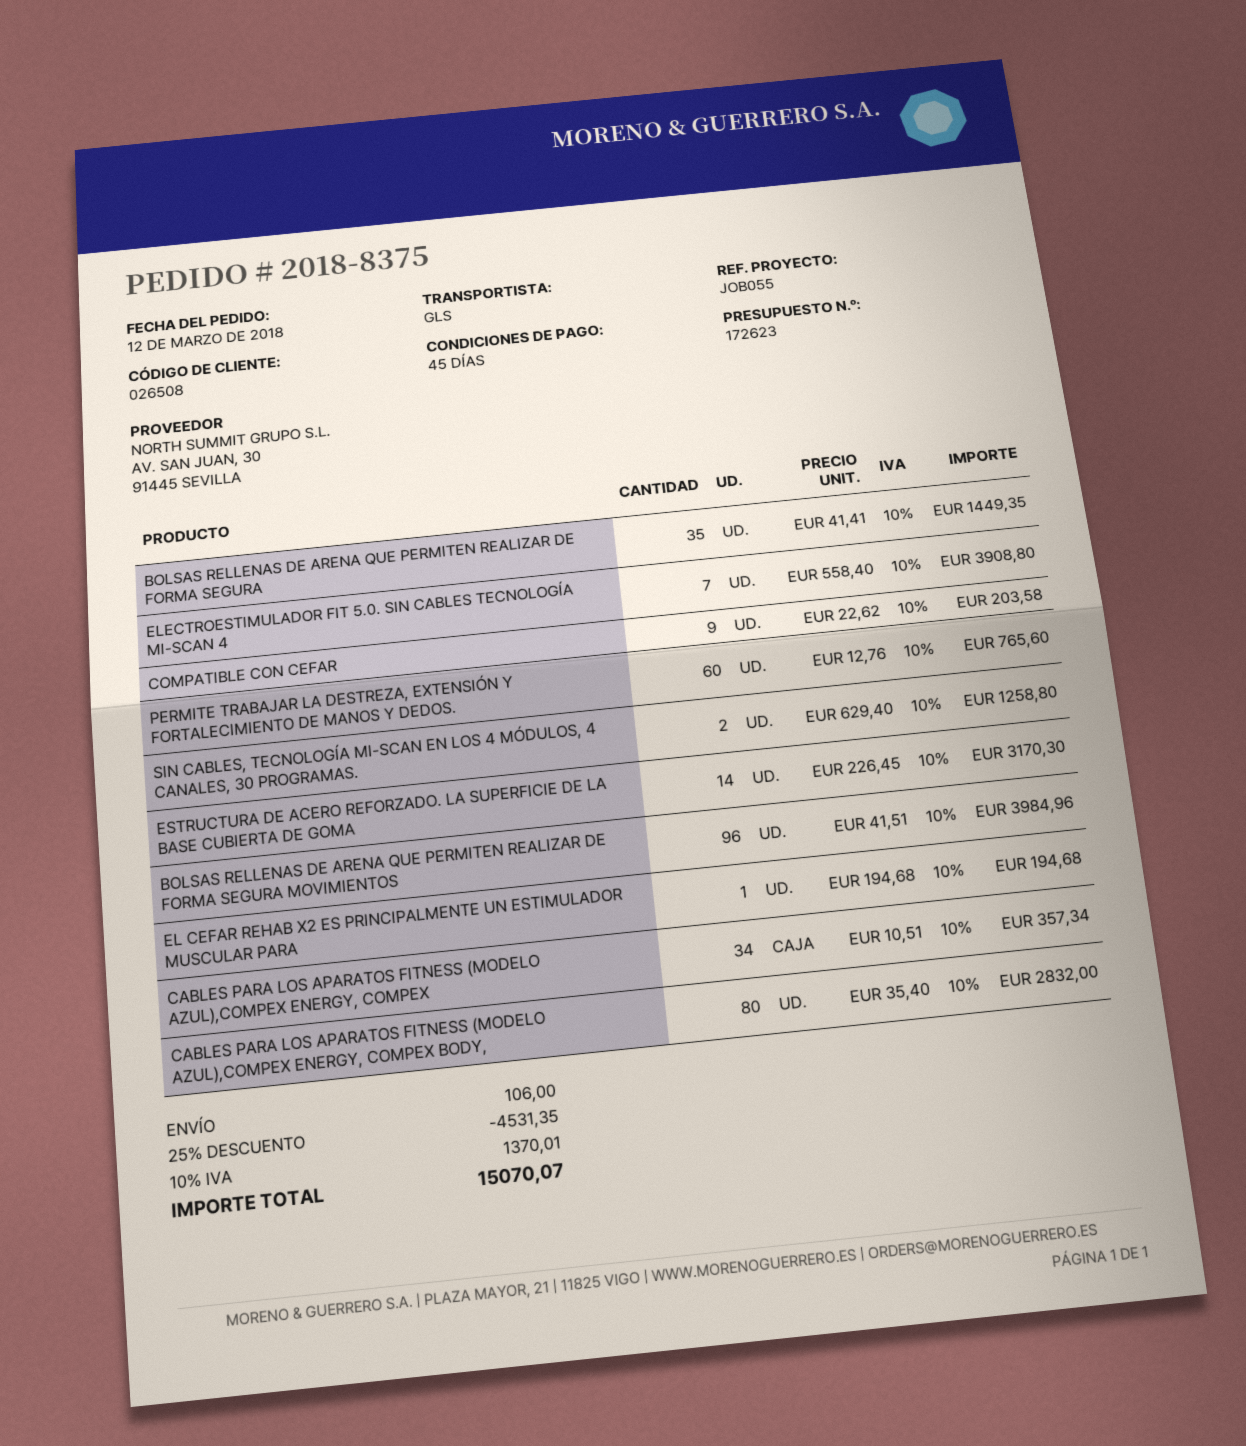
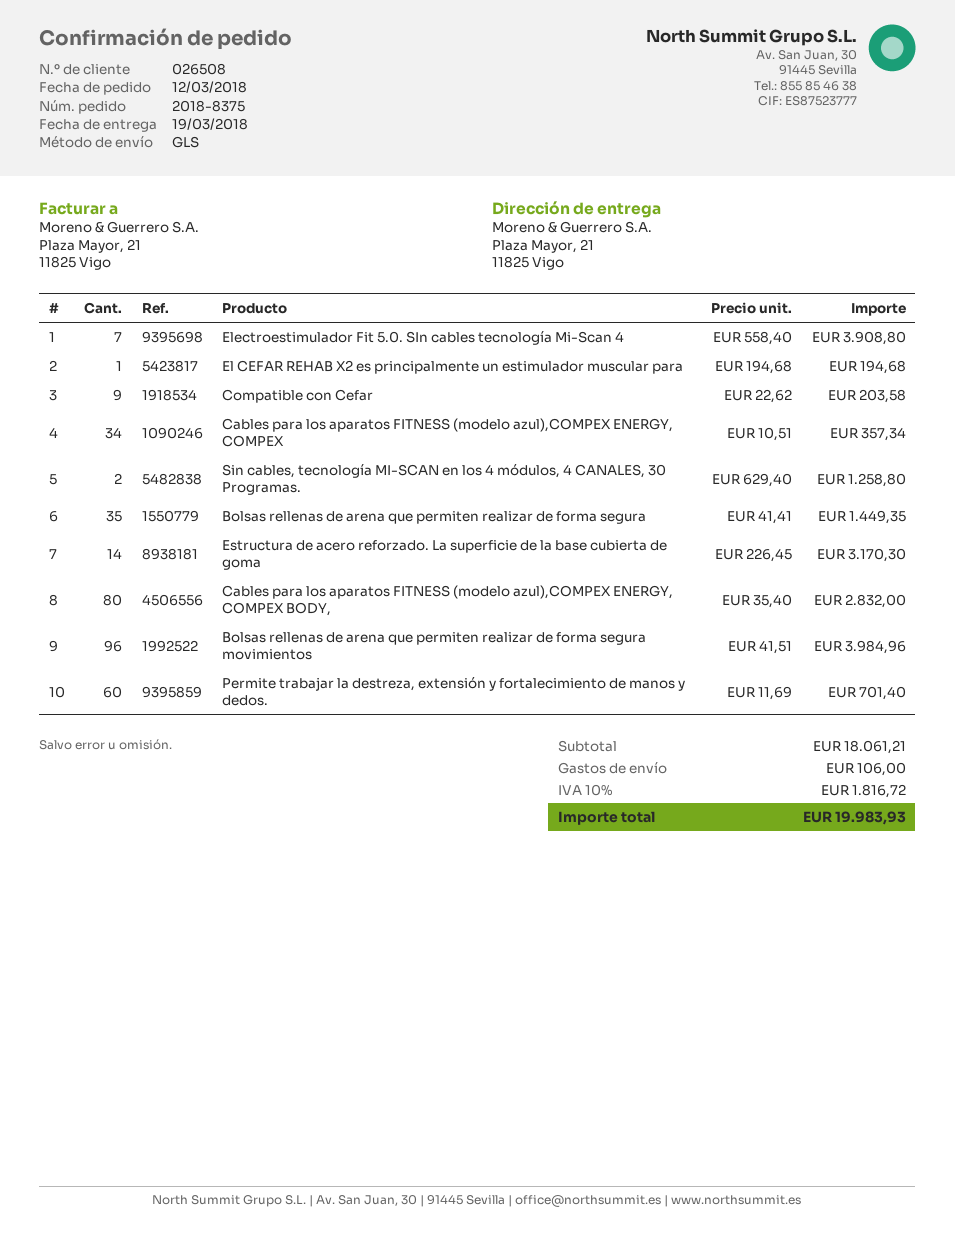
PERMITE TRABAJAR LA DESTREZA, EXTENSIÓN Y FORTALECIMIENTO DE MANOS Y DEDOS.: 60 x 12.76 = 765.60 -> 60 x 11.69 = 701.40
discount: 25% = 4531.35 -> none
tax: 10% = 1370.01 -> 10% = 1816.72
total: 15070.07 -> 19983.93

